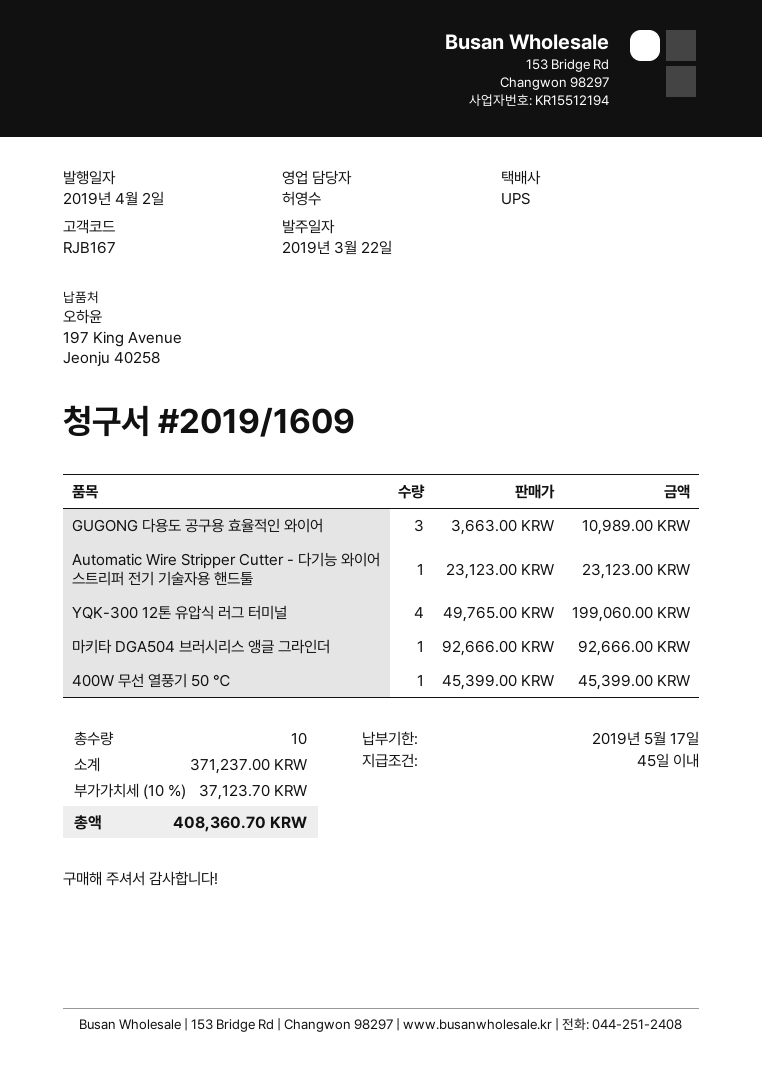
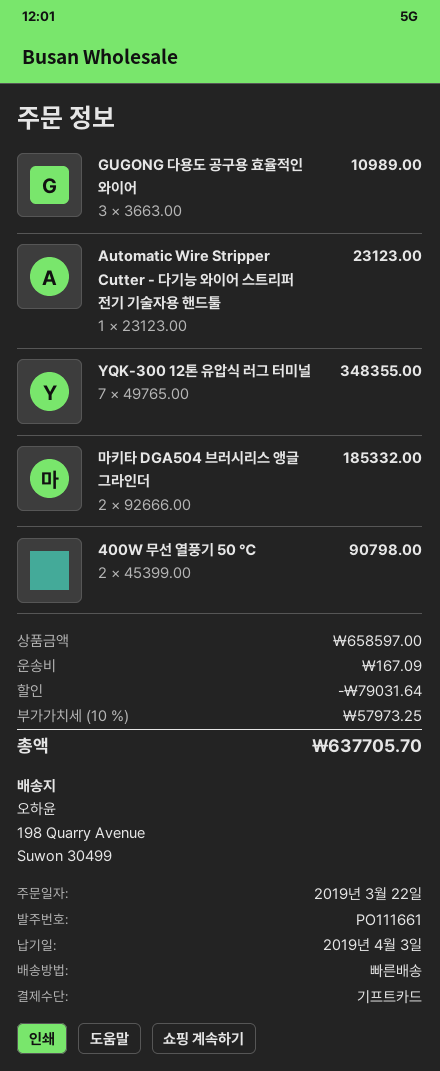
shipping method: UPS -> express
ship to: 197 King Avenue, Jeonju 40258 -> 198 Quarry Avenue, Suwon 30499
YQK-300 12톤 유압식 러그 터미널: 4 x 49765.00 = 199060.00 -> 7 x 49765.00 = 348355.00
마키타 DGA504 브러시리스 앵글 그라인더: 1 x 92666.00 = 92666.00 -> 2 x 92666.00 = 185332.00
400W 무선 열풍기 50 ℃: 1 x 45399.00 = 45399.00 -> 2 x 45399.00 = 90798.00
subtotal: 371237.00 -> 658597.00
discount: none -> 79031.64
shipping: none -> 167.09
tax: 10% = 37123.70 -> 10% = 57973.25
total: 408360.70 -> 637705.70

